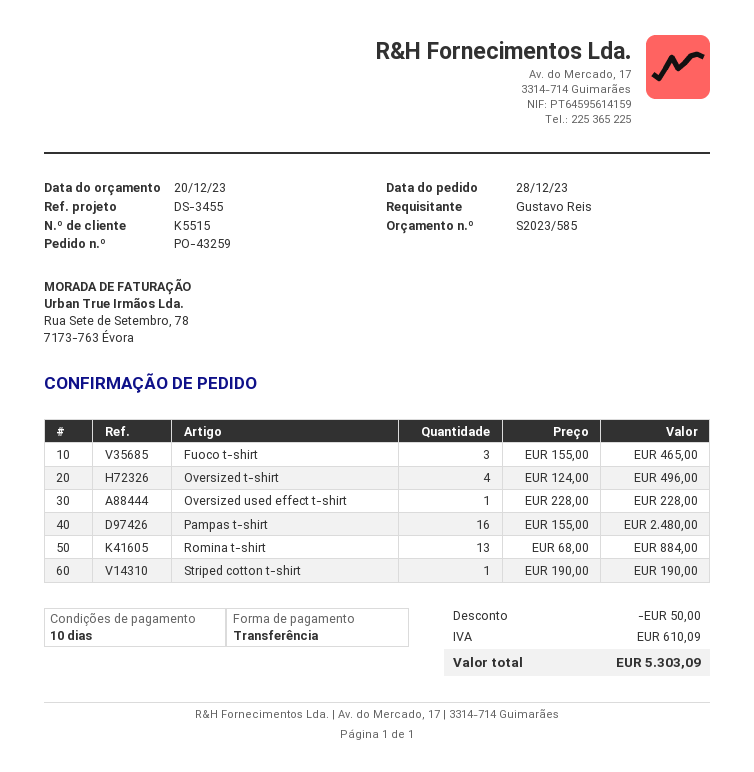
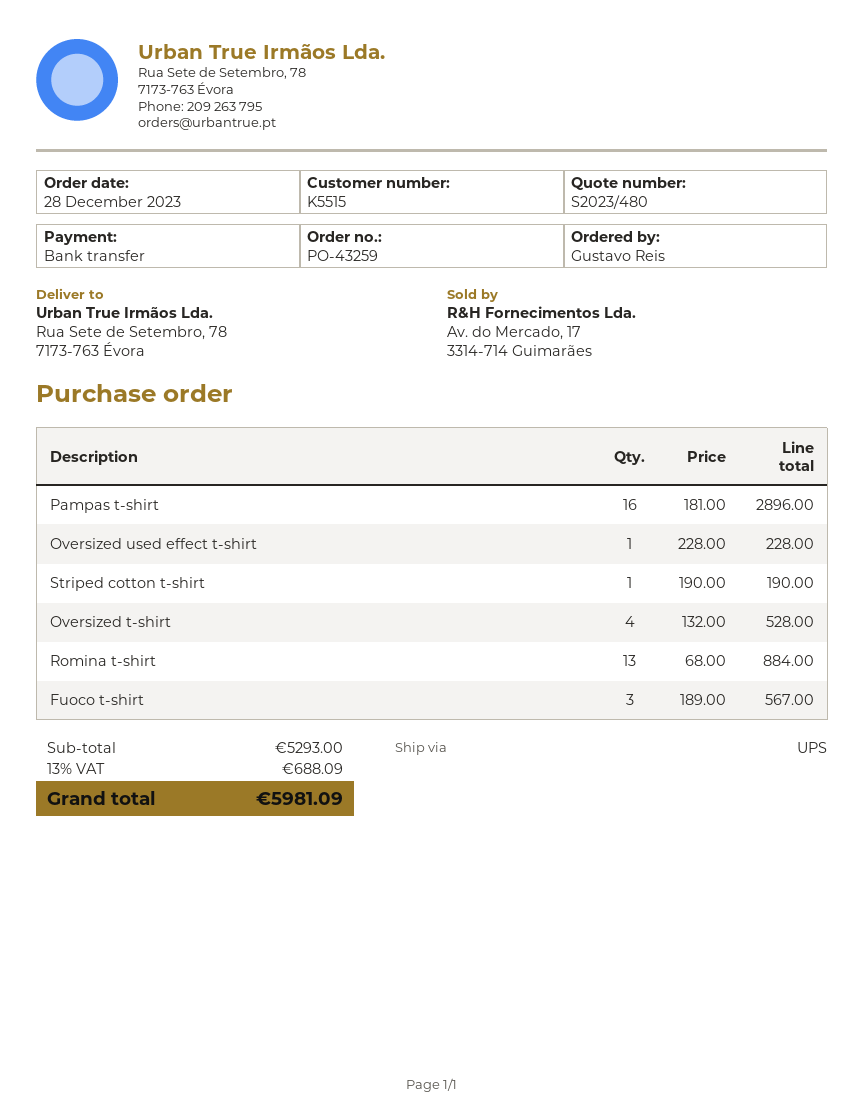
quote number: S2023/585 -> S2023/480
Fuoco t-shirt: 3 x 155.00 = 465.00 -> 3 x 189.00 = 567.00
Oversized t-shirt: 4 x 124.00 = 496.00 -> 4 x 132.00 = 528.00
Pampas t-shirt: 16 x 155.00 = 2480.00 -> 16 x 181.00 = 2896.00
discount: 50.00 -> none
tax: 610.09 -> 688.09
total: 5303.09 -> 5981.09

